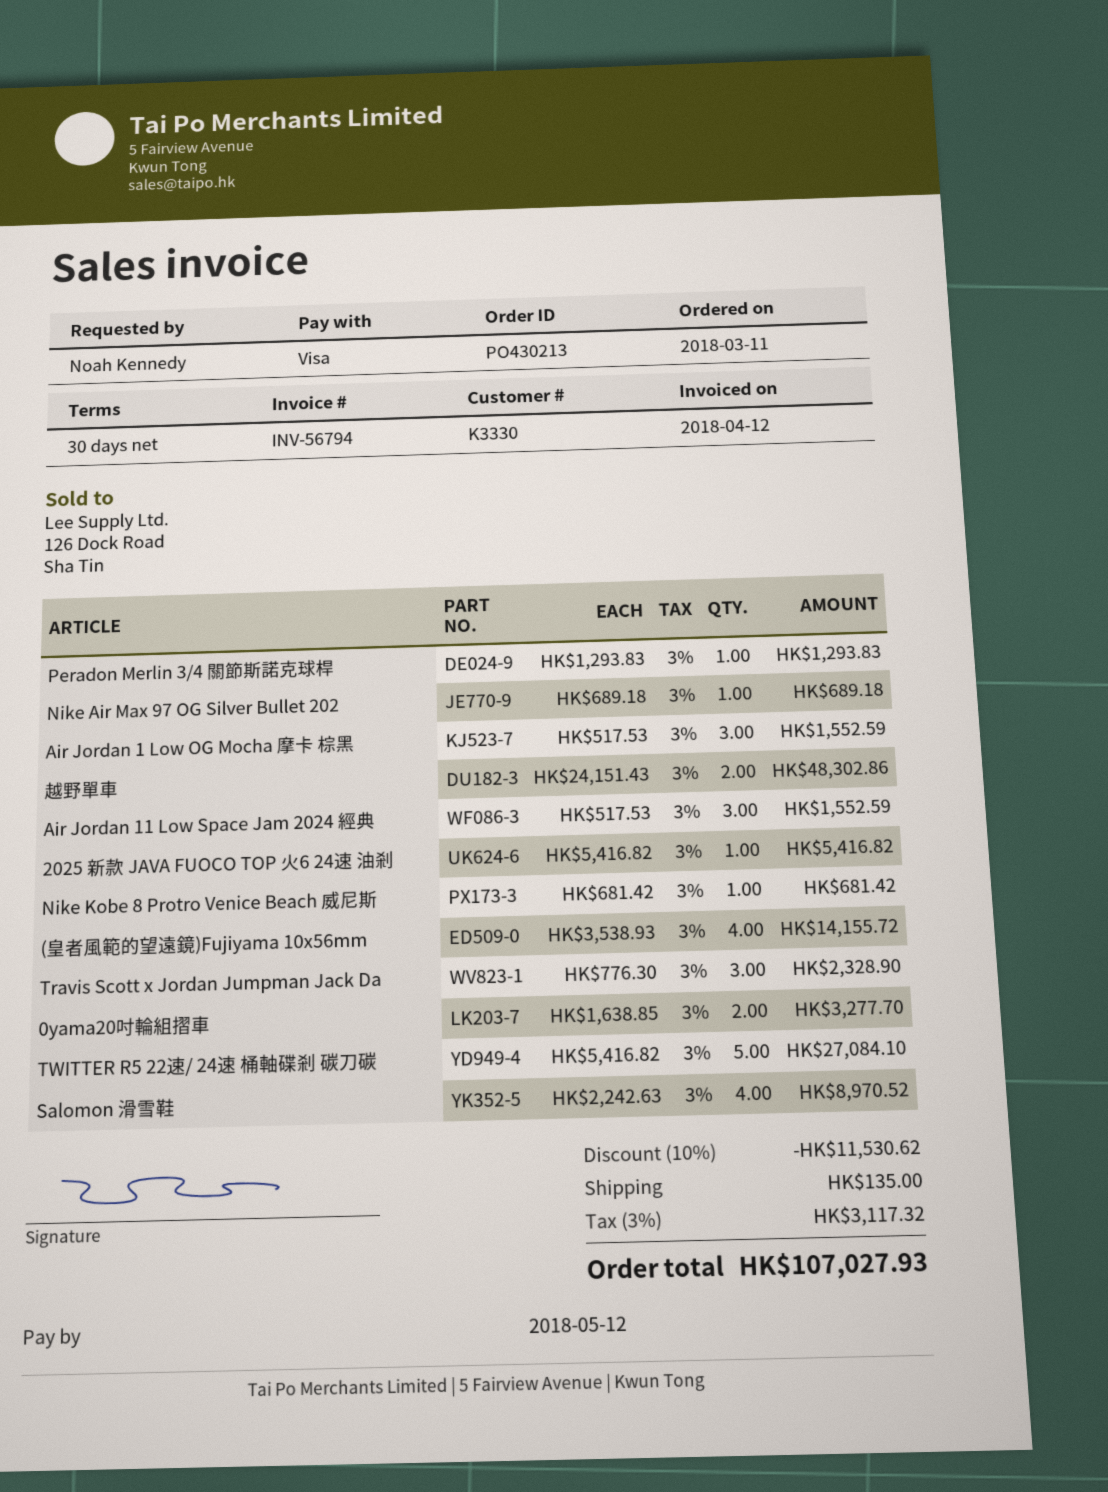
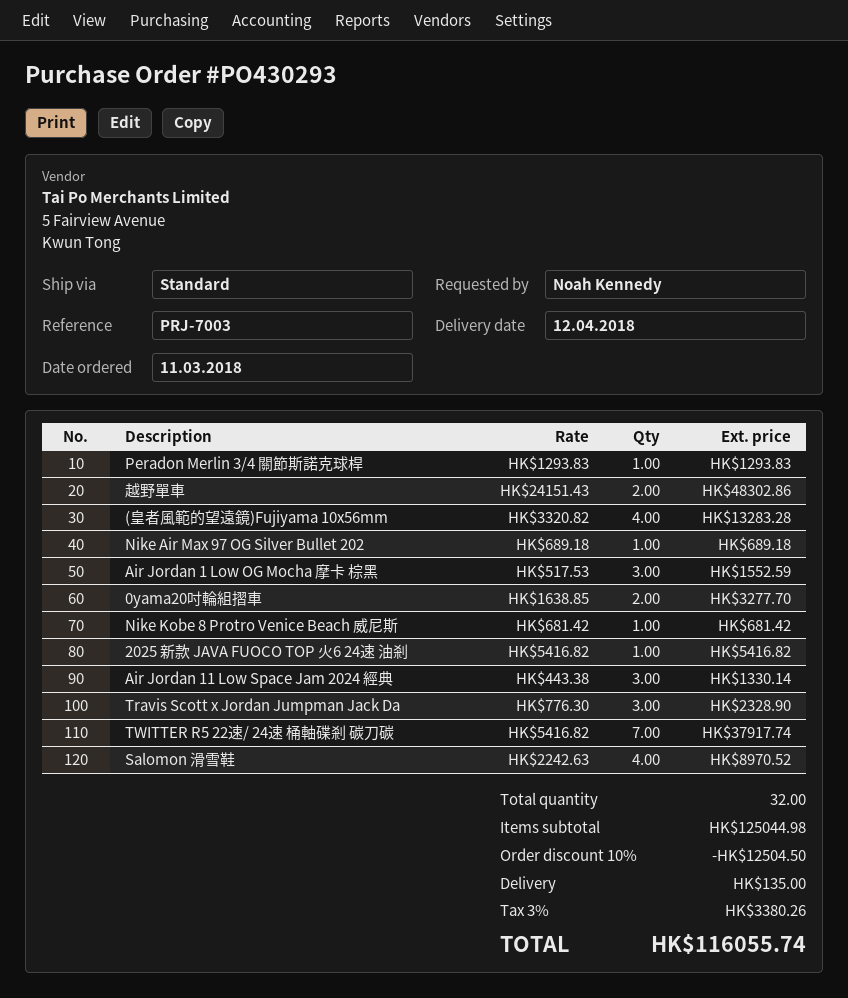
order number: PO430213 -> PO430293
Air Jordan 11 Low Space Jam 2024 經典: 3 x 517.53 = 1552.59 -> 3 x 443.38 = 1330.14
(皇者風範的望遠鏡)Fujiyama 10x56mm: 4 x 3538.93 = 14155.72 -> 4 x 3320.82 = 13283.28
TWITTER R5 22速/ 24速 桶軸碟剎 碳刀碳: 5 x 5416.82 = 27084.10 -> 7 x 5416.82 = 37917.74
discount: 10% = 11530.62 -> 10% = 12504.50
tax: 3% = 3117.32 -> 3% = 3380.26
total: 107027.93 -> 116055.74

